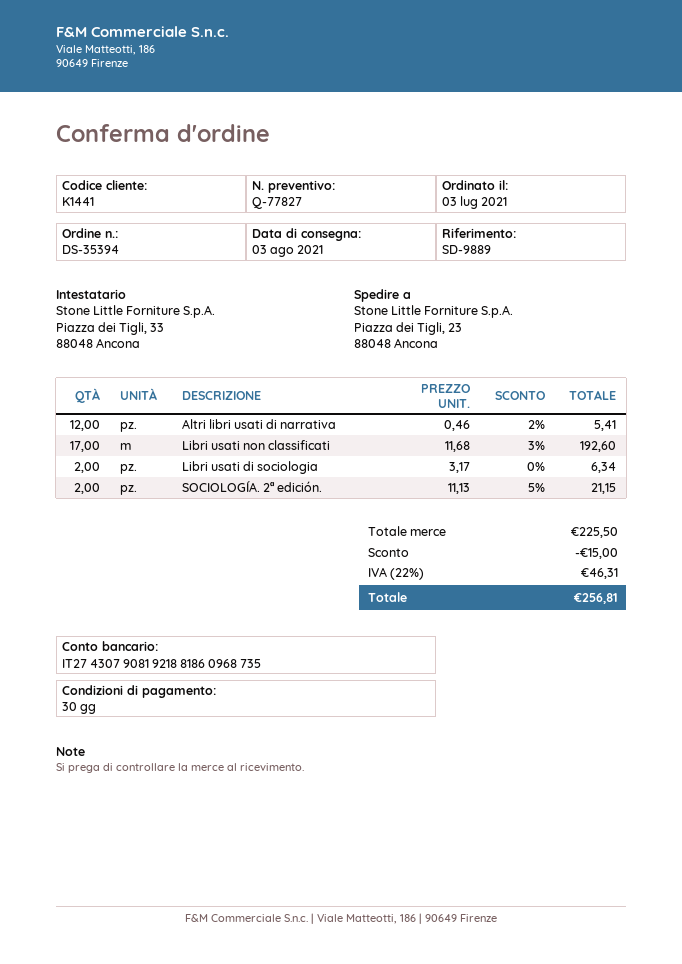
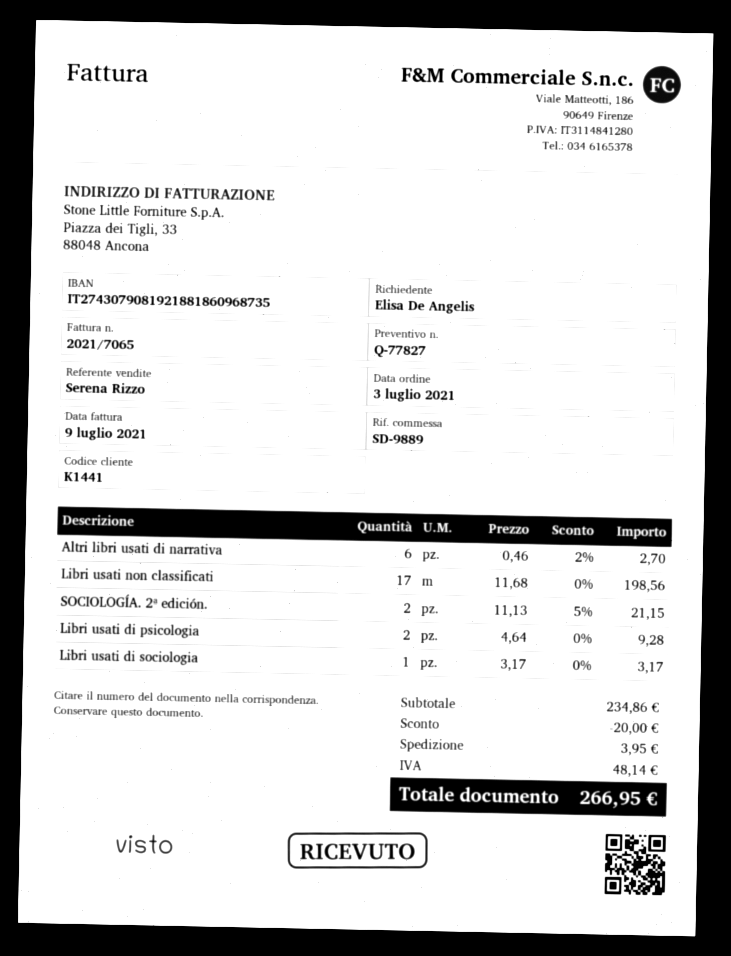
Altri libri usati di narrativa: 12 x 0.46 - 2% = 5.41 -> 6 x 0.46 - 2% = 2.70
Libri usati non classificati: 17 x 11.68 - 3% = 192.60 -> 17 x 11.68 = 198.56
Libri usati di sociologia: 2 x 3.17 = 6.34 -> 1 x 3.17 = 3.17
Libri usati di psicologia: none -> 2 x 4.64 = 9.28
subtotal: 225.50 -> 234.86
discount: 15.00 -> 20.00
shipping: none -> 3.95
tax: 46.31 -> 48.14
total: 256.81 -> 266.95

